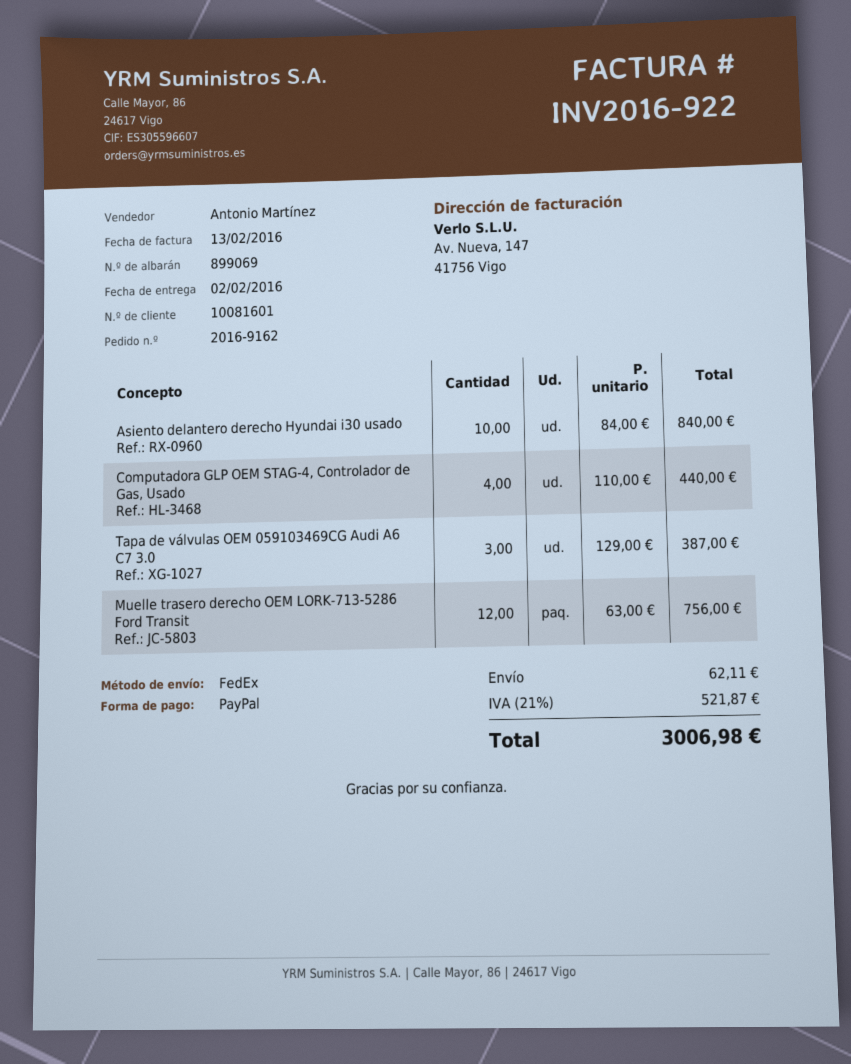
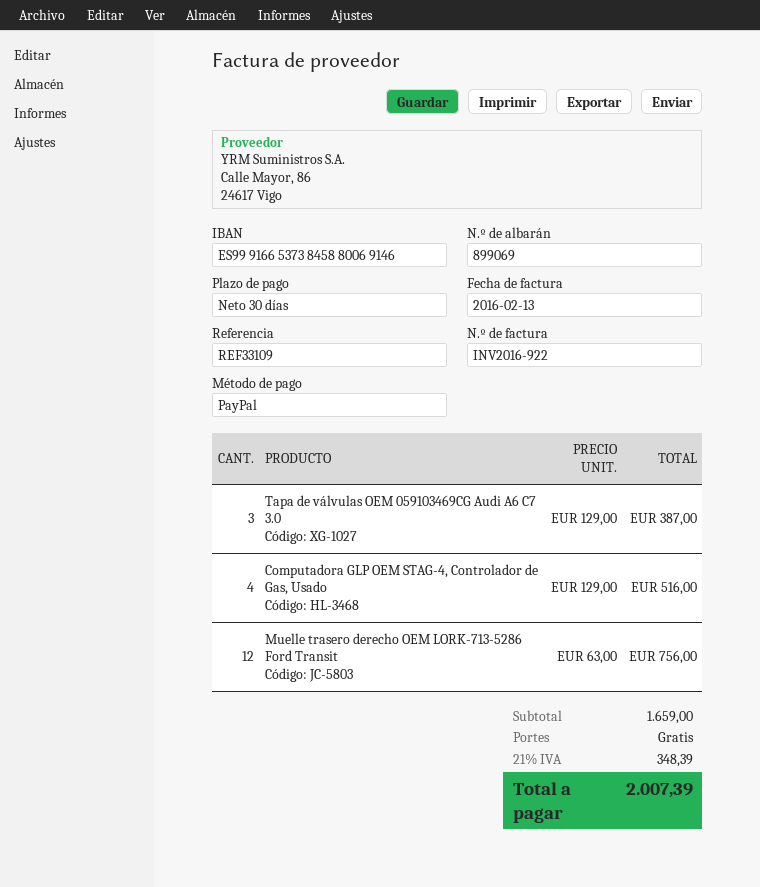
Asiento delantero derecho Hyundai i30 usado: 10 x 84.00 = 840.00 -> none
Computadora GLP OEM STAG-4, Controlador de Gas, Usado: 4 x 110.00 = 440.00 -> 4 x 129.00 = 516.00
shipping: 62.11 -> 0.00
tax: 21% = 521.87 -> 21% = 348.39
total: 3006.98 -> 2007.39

